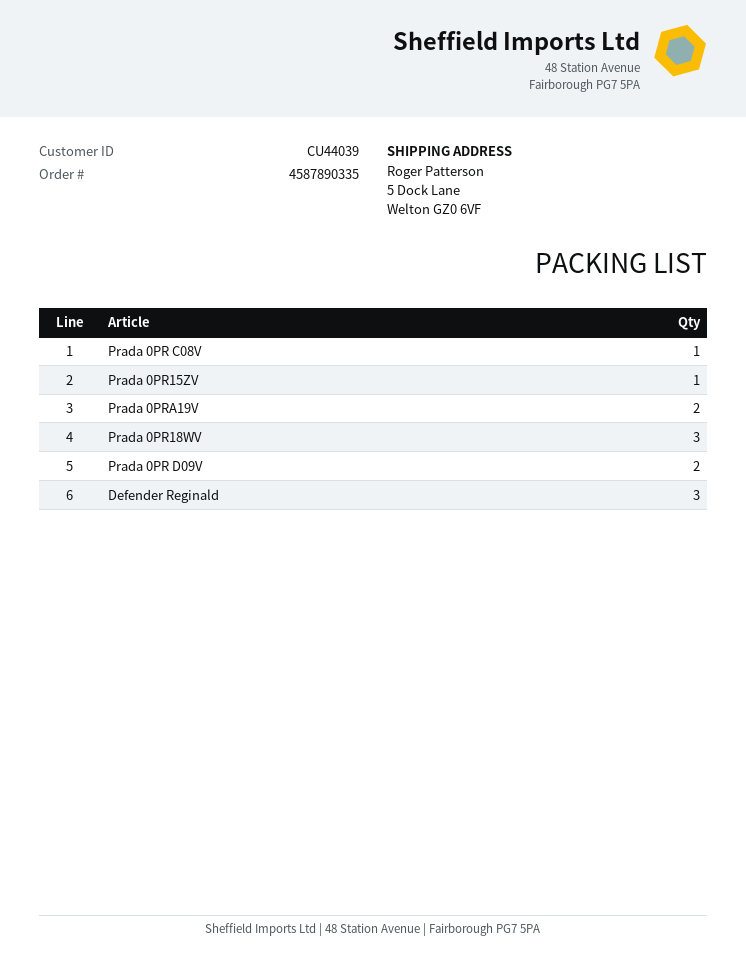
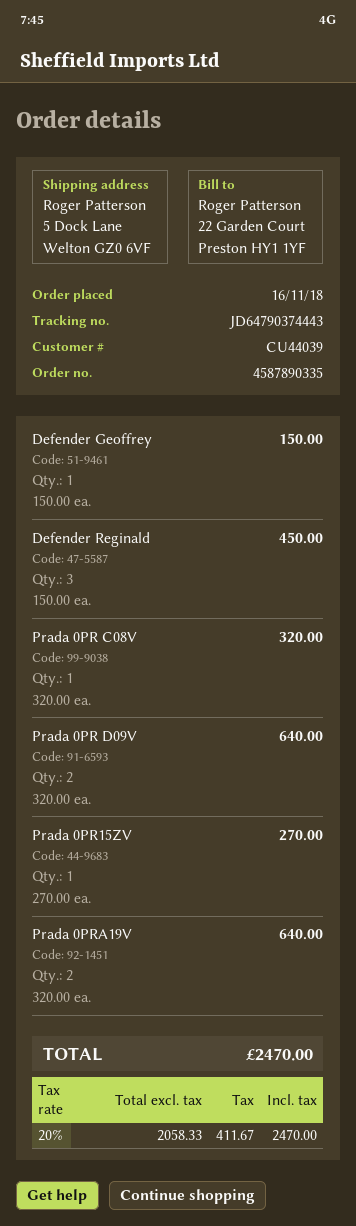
Prada 0PR18WV: 3 -> none
Defender Geoffrey: none -> 1

